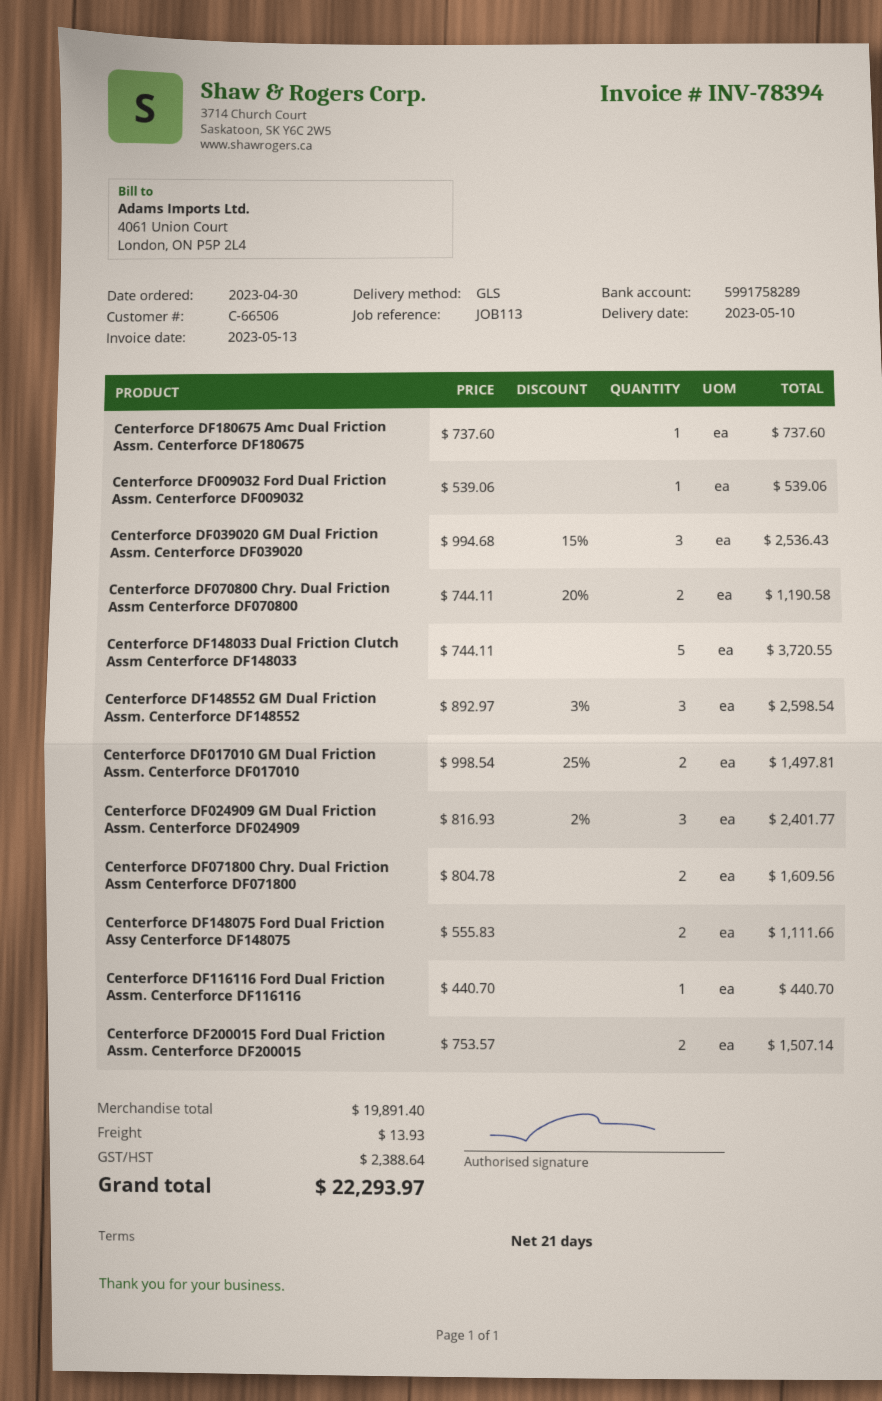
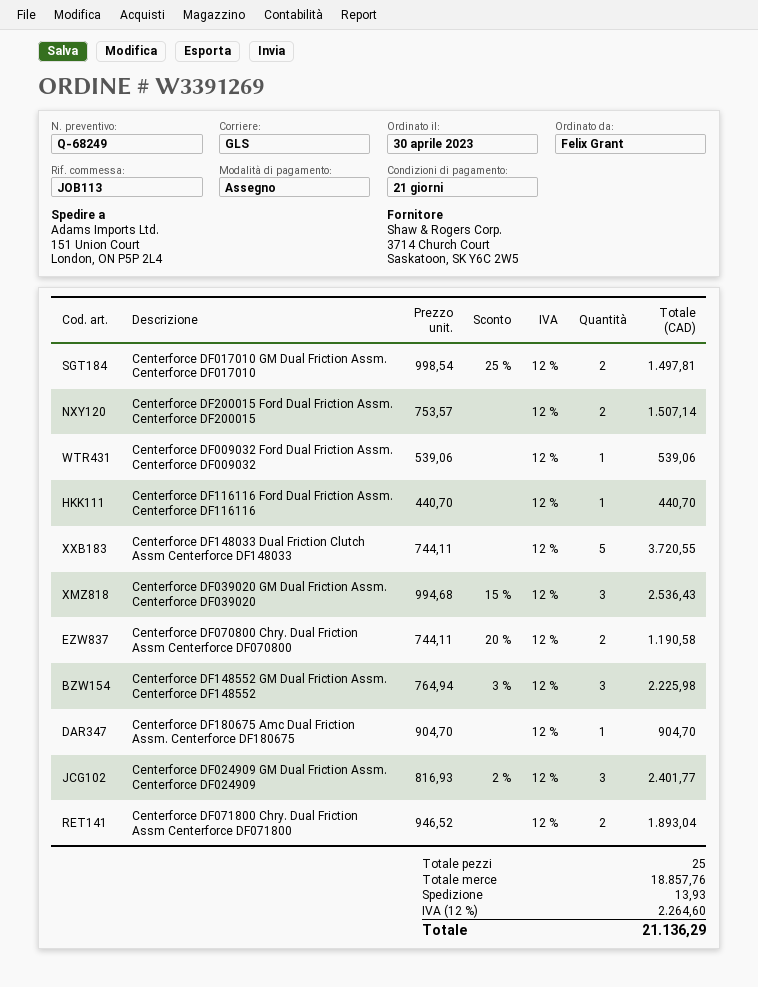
Centerforce DF180675 Amc Dual Friction Assm. Centerforce DF180675: 1 x 737.60 = 737.60 -> 1 x 904.70 = 904.70
Centerforce DF148552 GM Dual Friction Assm. Centerforce DF148552: 3 x 892.97 - 3% = 2598.54 -> 3 x 764.94 - 3% = 2225.98
Centerforce DF071800 Chry. Dual Friction Assm Centerforce DF071800: 2 x 804.78 = 1609.56 -> 2 x 946.52 = 1893.04
Centerforce DF148075 Ford Dual Friction Assy Centerforce DF148075: 2 x 555.83 = 1111.66 -> none
subtotal: 19891.40 -> 18857.76
tax: 2388.64 -> 2264.60
total: 22293.97 -> 21136.29

